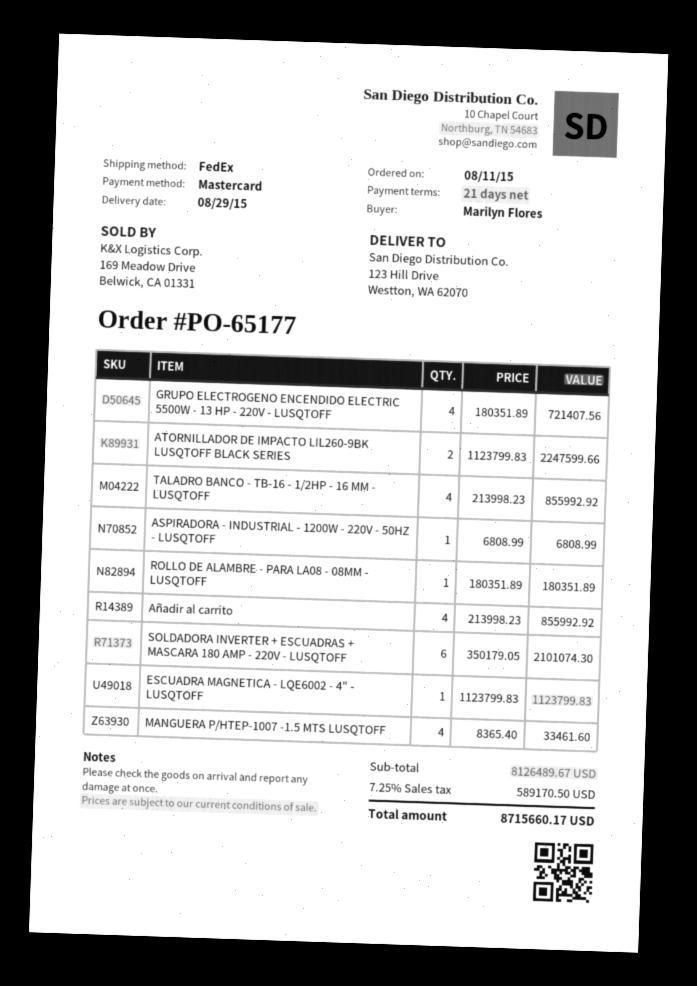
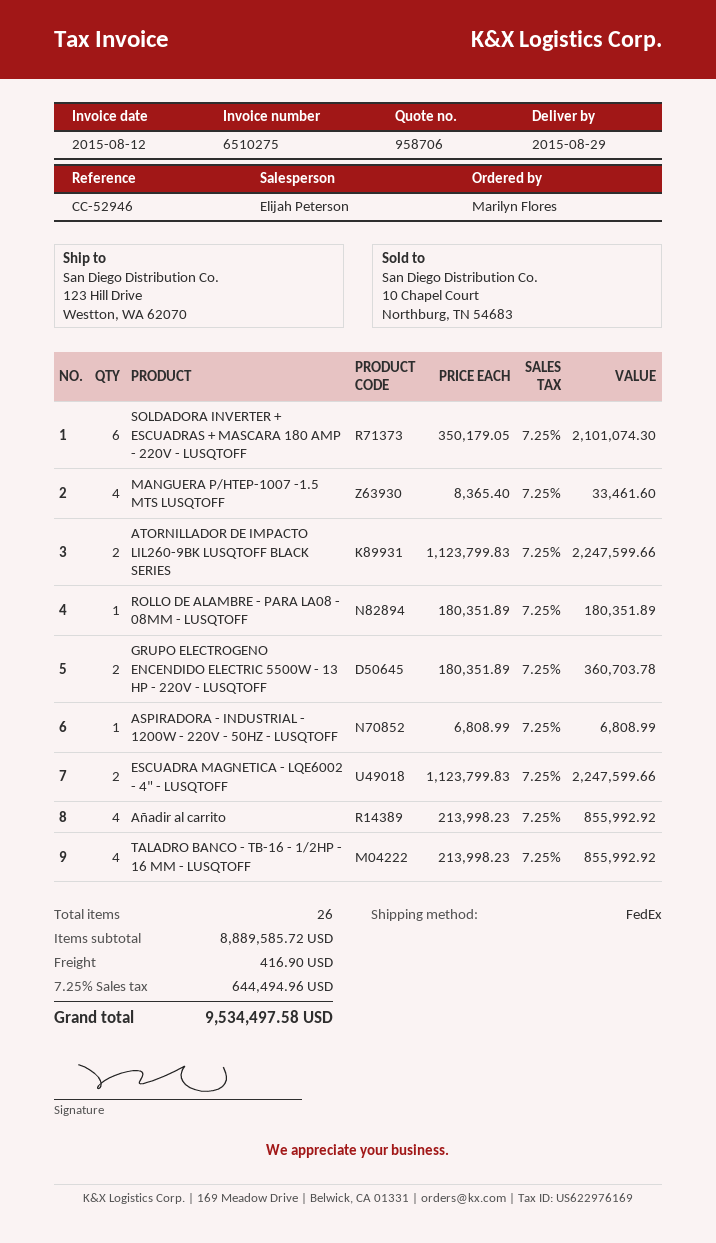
GRUPO ELECTROGENO ENCENDIDO ELECTRIC 5500W - 13 HP - 220V - LUSQTOFF: 4 x 180351.89 = 721407.56 -> 2 x 180351.89 = 360703.78
ESCUADRA MAGNETICA - LQE6002 - 4" - LUSQTOFF: 1 x 1123799.83 = 1123799.83 -> 2 x 1123799.83 = 2247599.66
subtotal: 8126489.67 -> 8889585.72
shipping: none -> 416.90
tax: 7.25% = 589170.50 -> 7.25% = 644494.96
total: 8715660.17 -> 9534497.58

